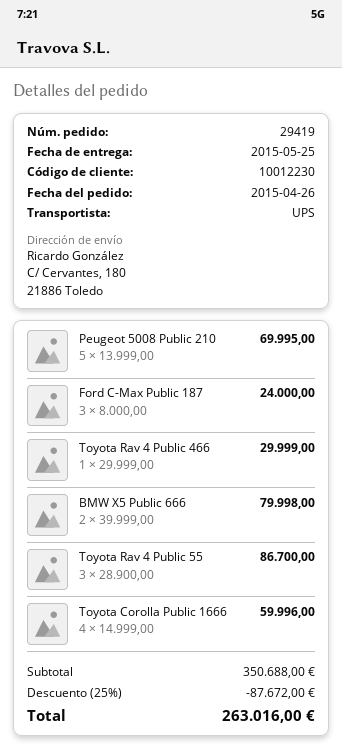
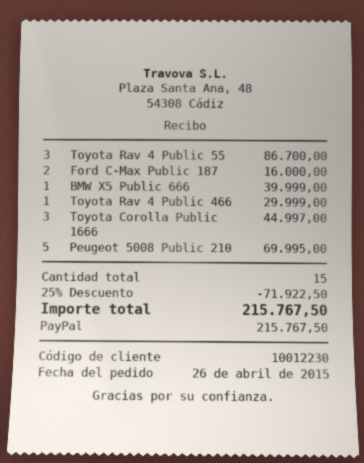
Ford C-Max Public 187: 3 for 24000.00 -> 2 for 16000.00
BMW X5 Public 666: 2 for 79998.00 -> 1 for 39999.00
Toyota Corolla Public 1666: 4 for 59996.00 -> 3 for 44997.00
discount: 25% = 87672.00 -> 25% = 71922.50
total: 263016.00 -> 215767.50

